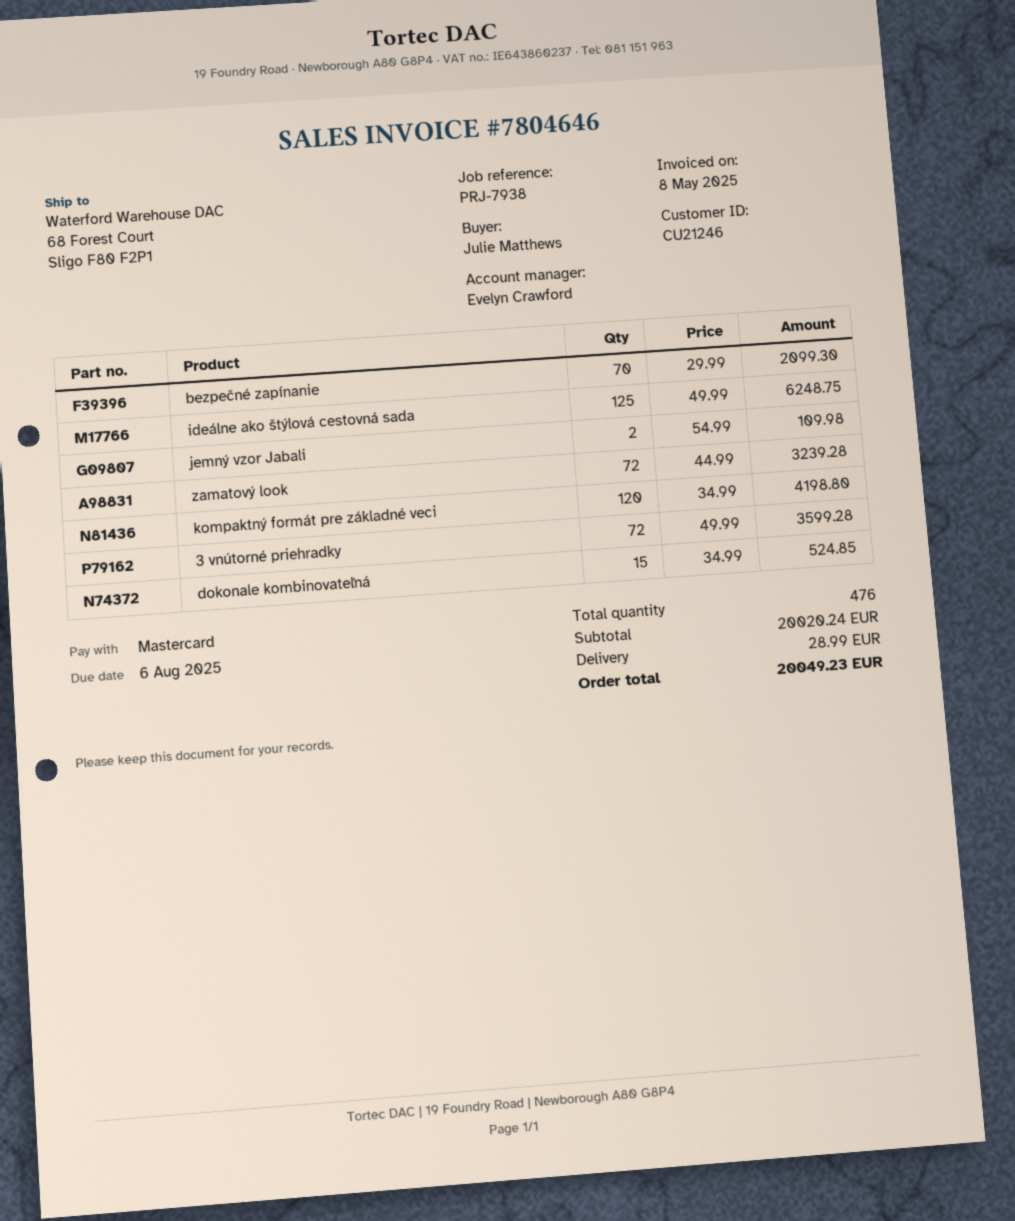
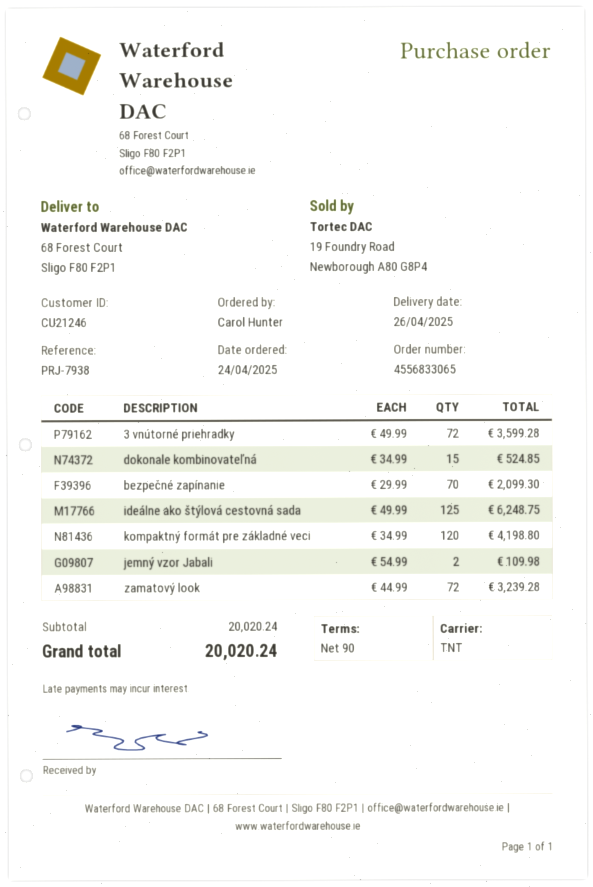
ordered by: Julie Matthews -> Carol Hunter
shipping: 28.99 -> none
total: 20049.23 -> 20020.24

